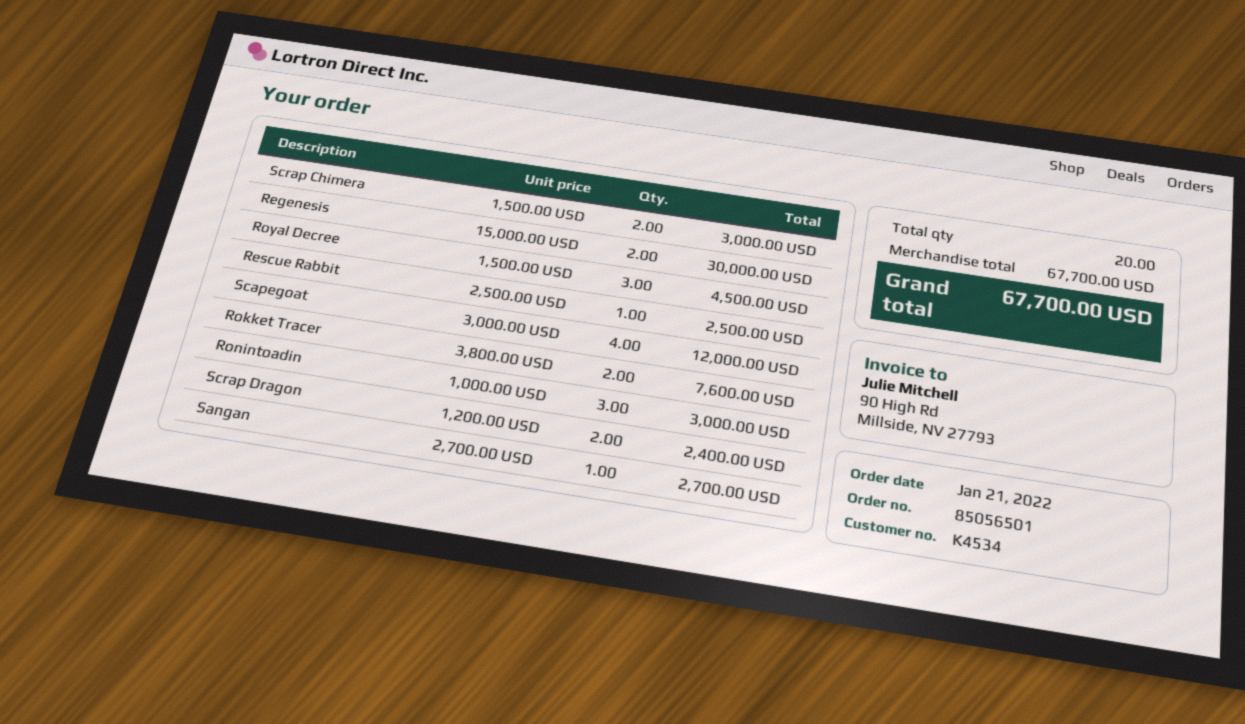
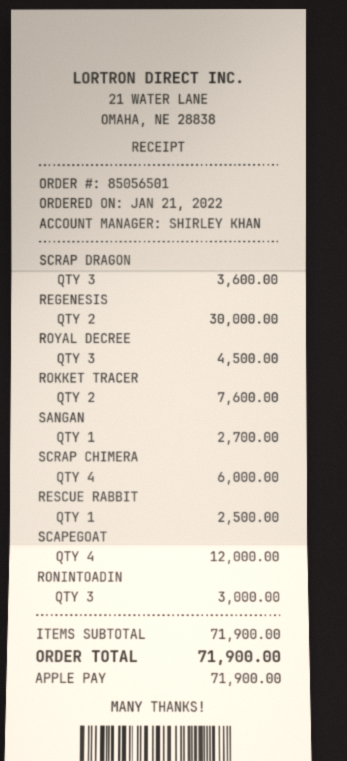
Scrap Chimera: 2 for 3000.00 -> 4 for 6000.00
Scrap Dragon: 2 for 2400.00 -> 3 for 3600.00
subtotal: 67700.00 -> 71900.00
total: 67700.00 -> 71900.00

